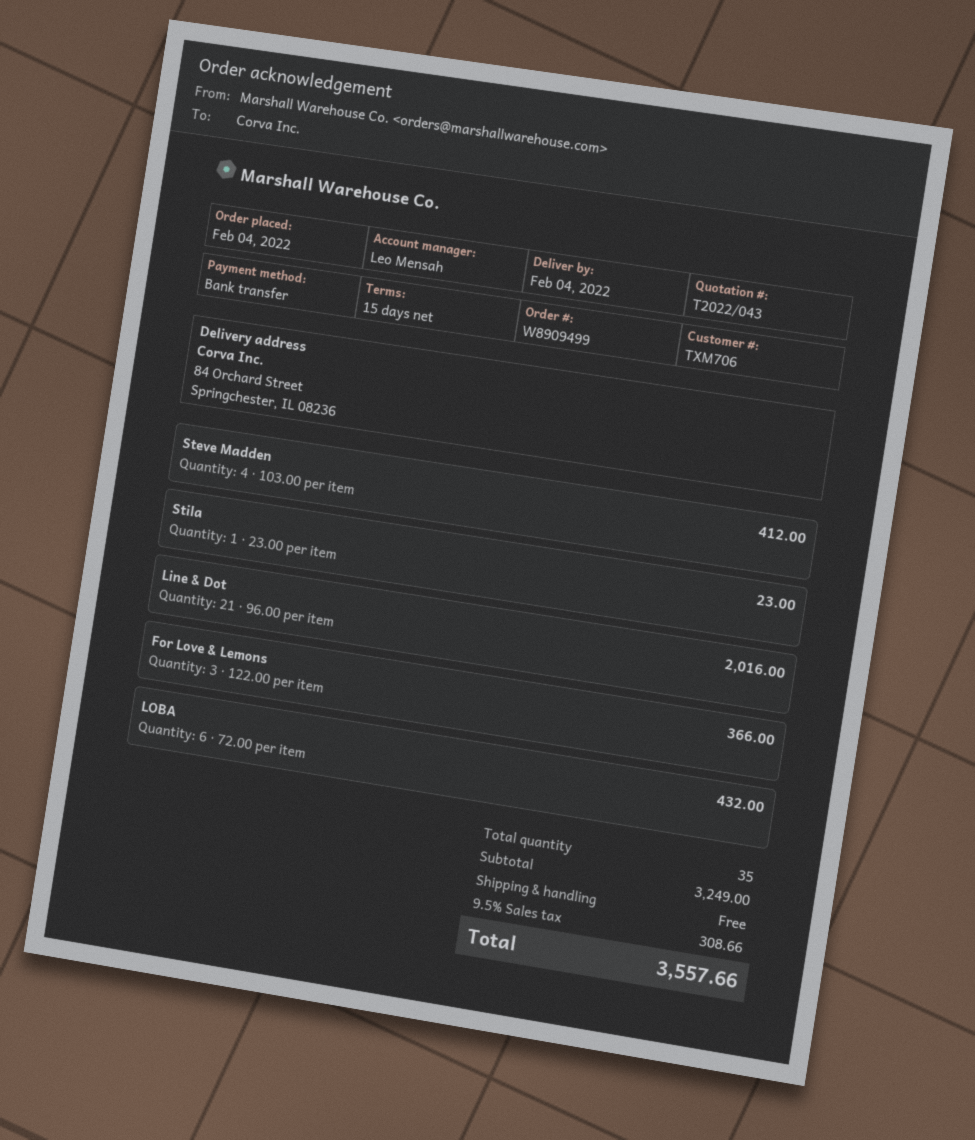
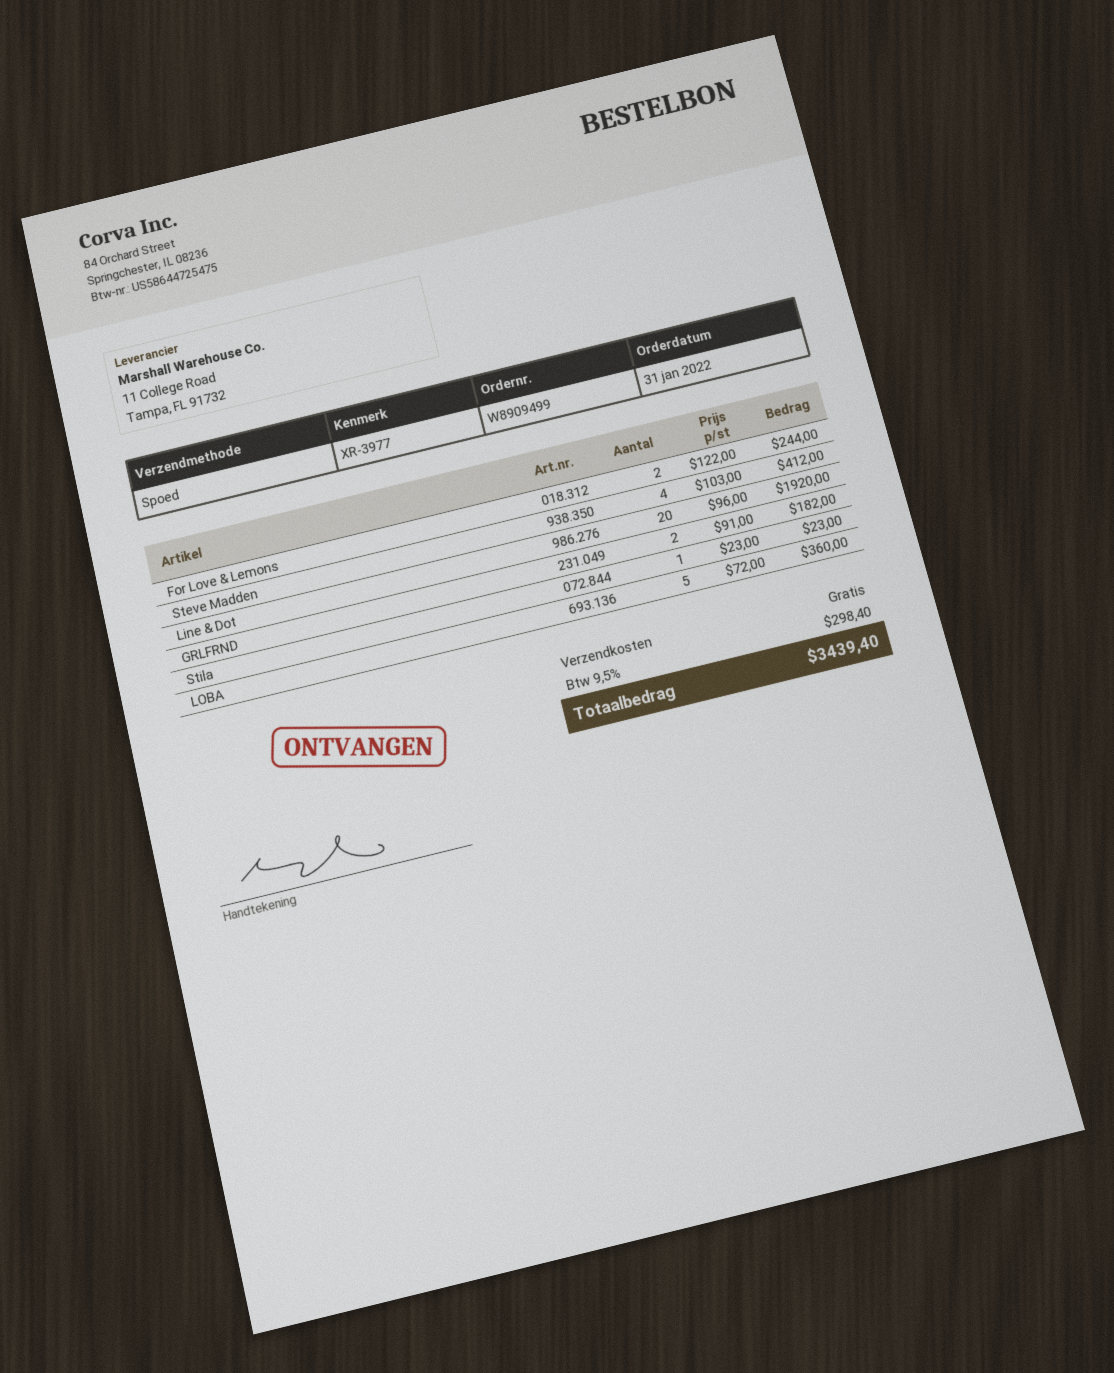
order date: 2022-02-04 -> 2022-01-31
Line & Dot: 21 x 96.00 = 2016.00 -> 20 x 96.00 = 1920.00
For Love & Lemons: 3 x 122.00 = 366.00 -> 2 x 122.00 = 244.00
LOBA: 6 x 72.00 = 432.00 -> 5 x 72.00 = 360.00
GRLFRND: none -> 2 x 91.00 = 182.00
tax: 9.5% = 308.66 -> 9.5% = 298.40
total: 3557.66 -> 3439.40

